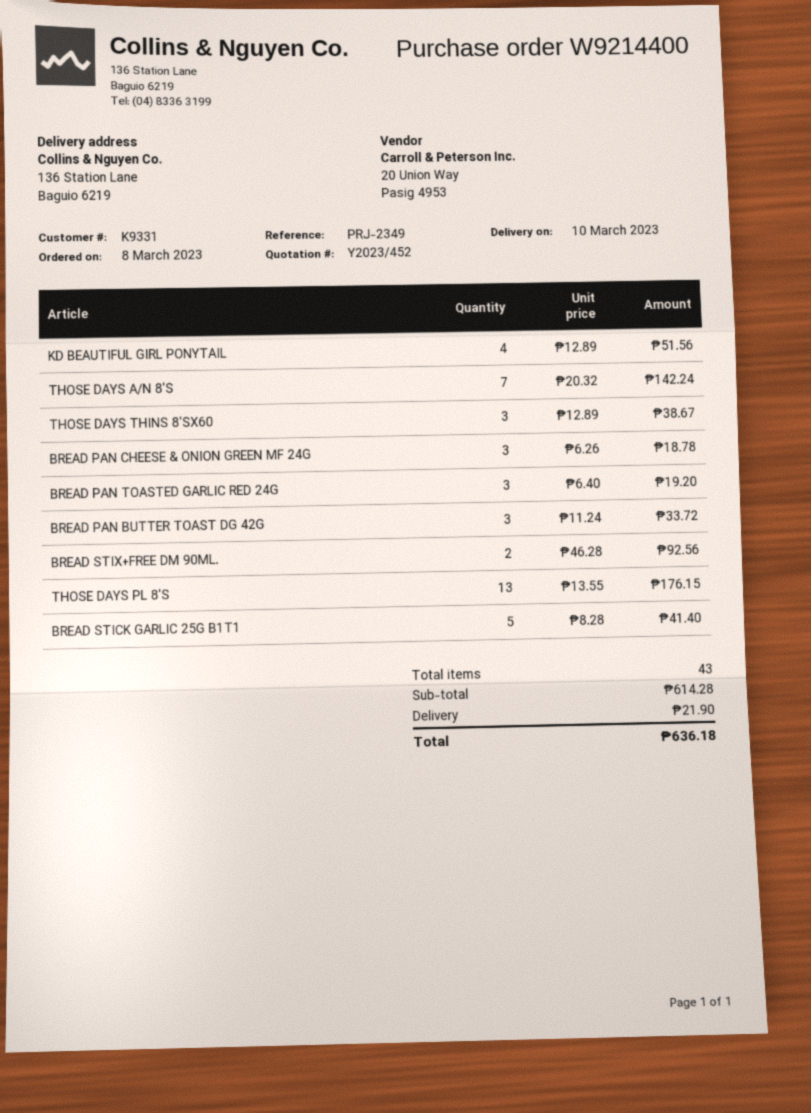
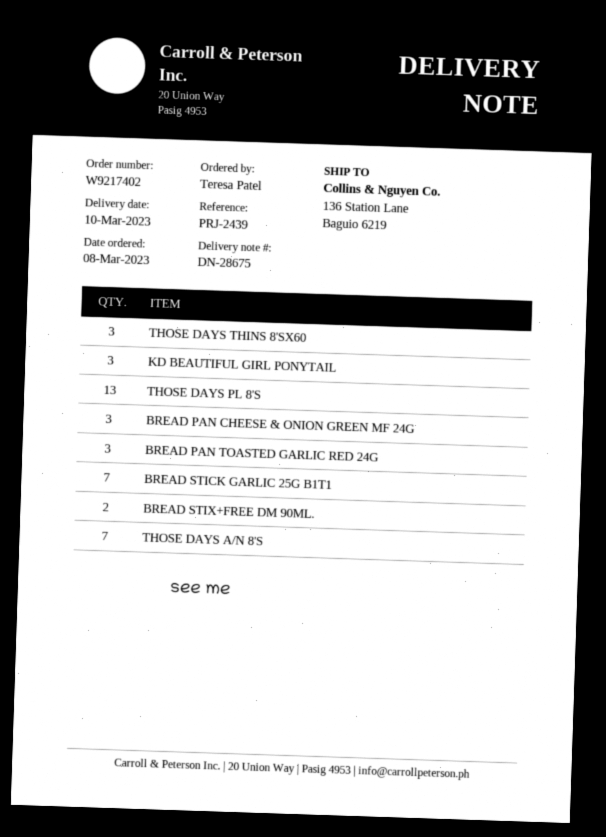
order number: W9214400 -> W9217402
reference: PRJ-2349 -> PRJ-2439
KD BEAUTIFUL GIRL PONYTAIL: 4 -> 3
BREAD PAN BUTTER TOAST DG 42G: 3 -> none
BREAD STICK GARLIC 25G B1T1: 5 -> 7

